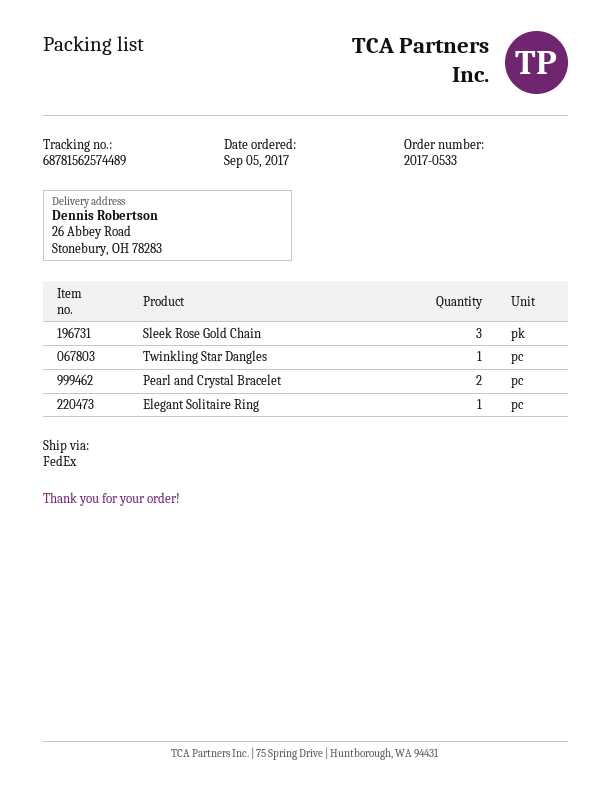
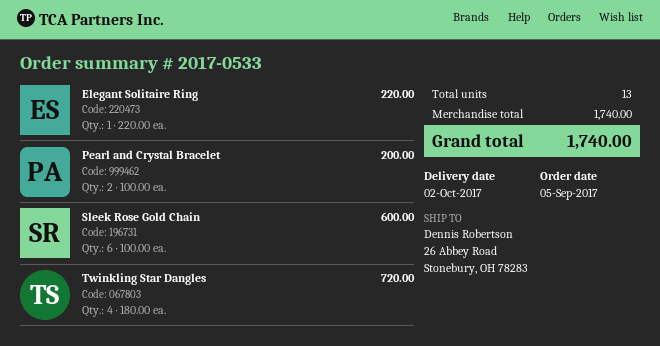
Sleek Rose Gold Chain: 3 -> 6
Twinkling Star Dangles: 1 -> 4

